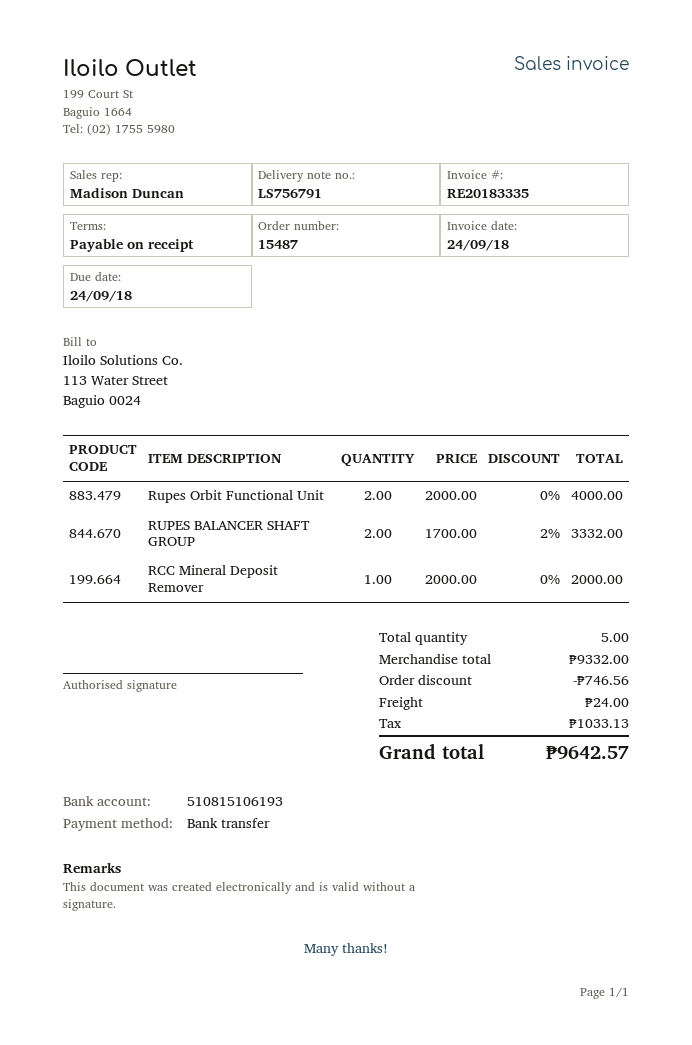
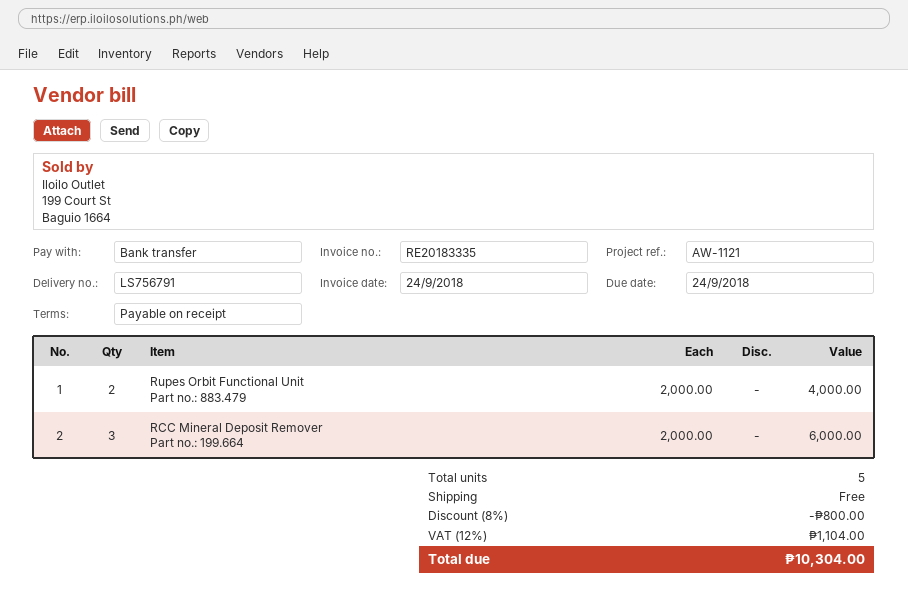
RUPES BALANCER SHAFT GROUP: 2 x 1700.00 - 2% = 3332.00 -> none
RCC Mineral Deposit Remover: 1 x 2000.00 = 2000.00 -> 3 x 2000.00 = 6000.00
discount: 746.56 -> 800.00
shipping: 24.00 -> 0.00
tax: 1033.13 -> 1104.00
total: 9642.57 -> 10304.00

